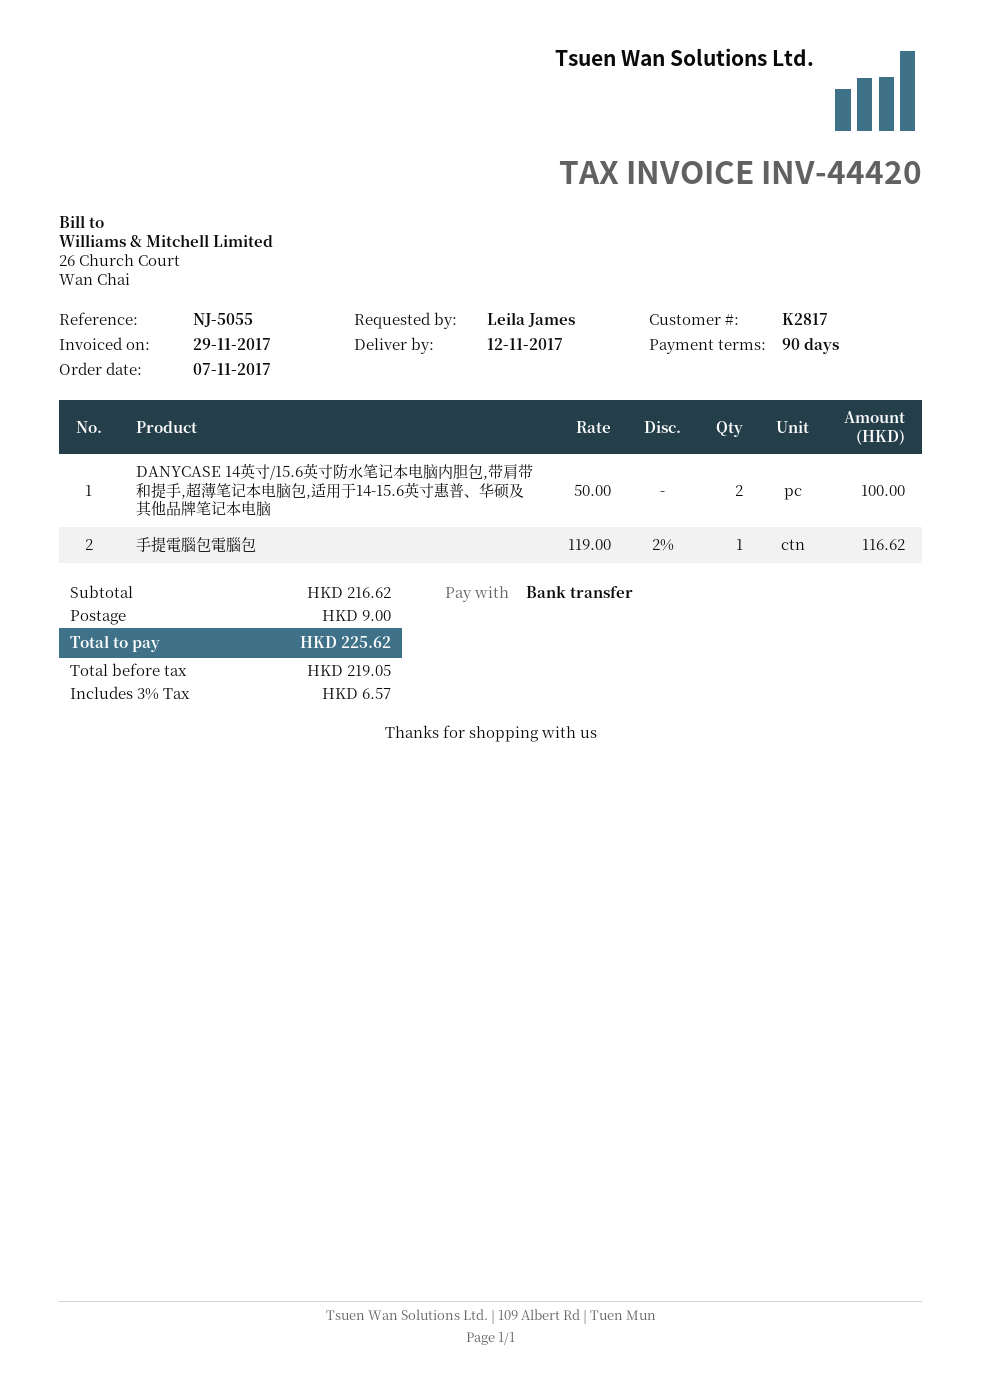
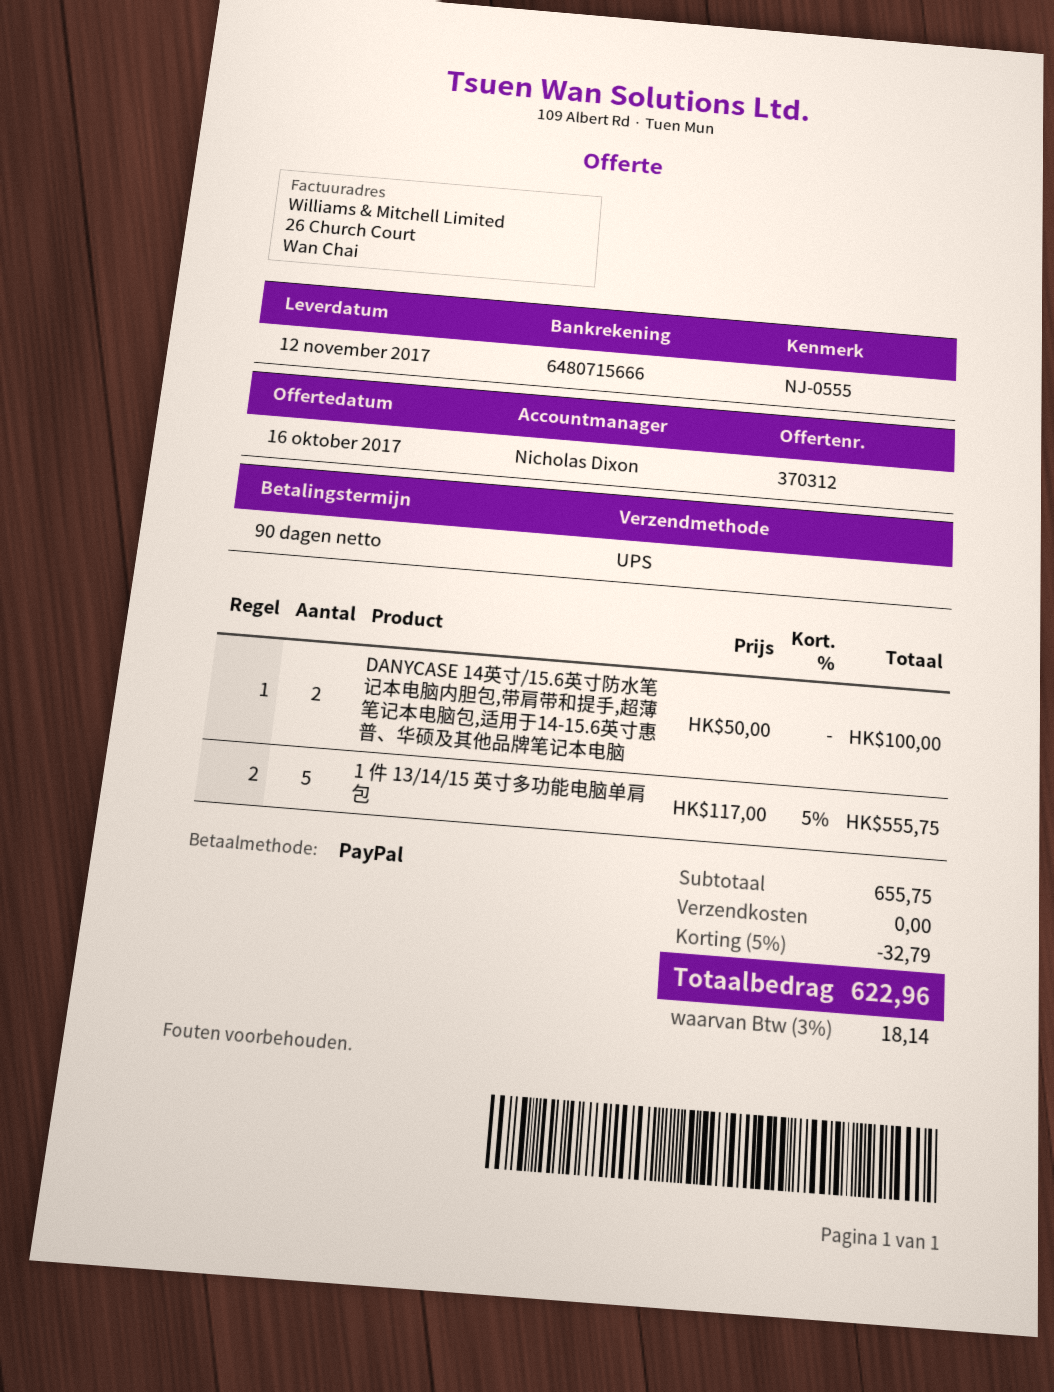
reference: NJ-5055 -> NJ-0555
payment method: bank transfer -> PayPal
手提電腦包電腦包: 1 x 119.00 - 2% = 116.62 -> none
1 件 13/14/15 英寸多功能电脑单肩包: none -> 5 x 117.00 - 5% = 555.75
subtotal: 216.62 -> 655.75
discount: none -> 5% = 32.79
shipping: 9.00 -> 0.00
tax: 3% = 6.57 -> 3% = 18.14
total: 225.62 -> 622.96

